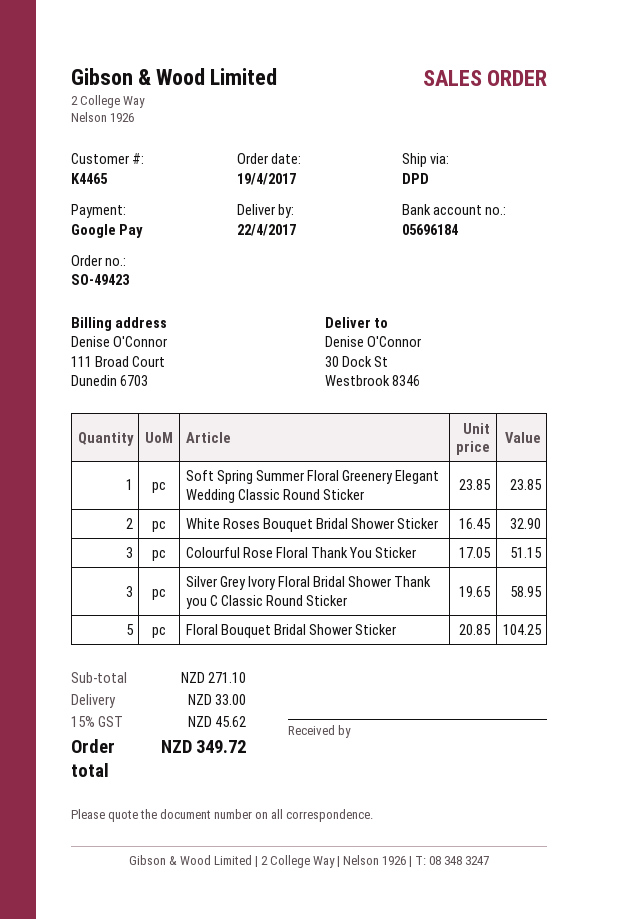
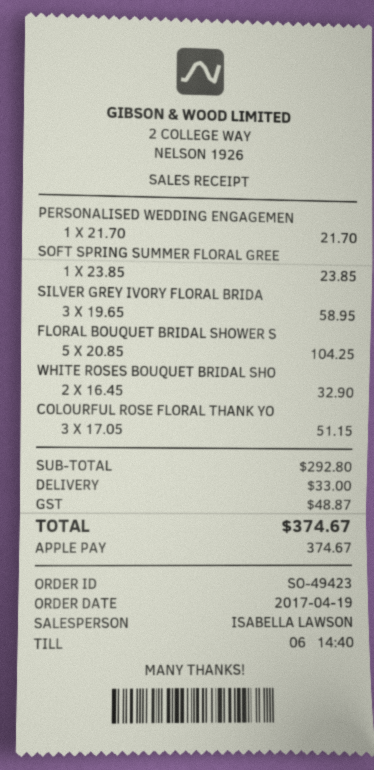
payment method: Google Pay -> Apple Pay
PERSONALISED WEDDING ENGAGEMEN: none -> 1 x 21.70 = 21.70
subtotal: 271.10 -> 292.80
tax: 45.62 -> 48.87
total: 349.72 -> 374.67

